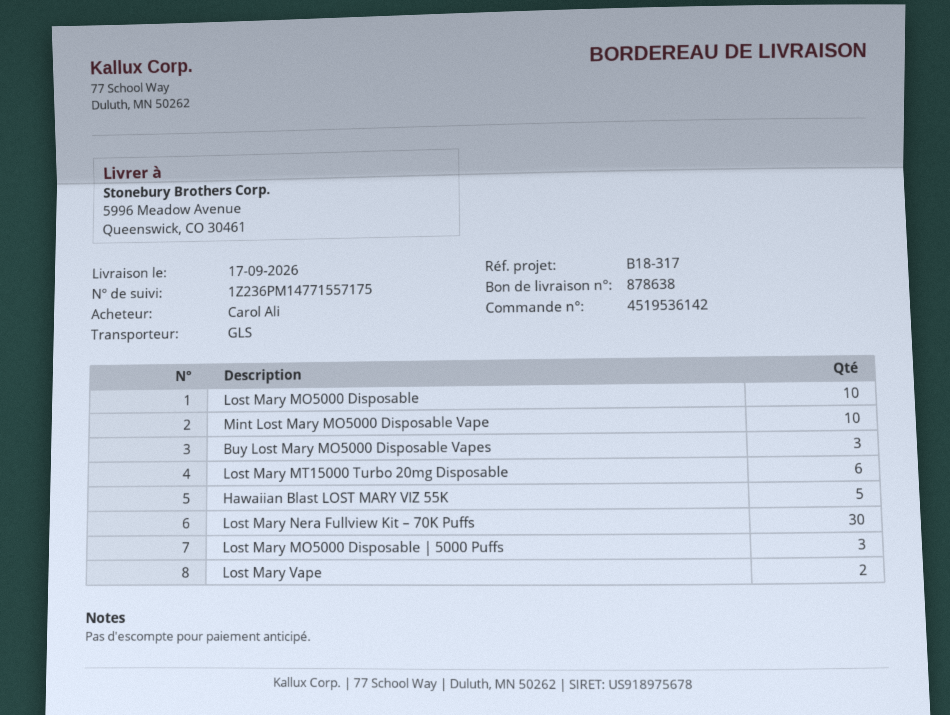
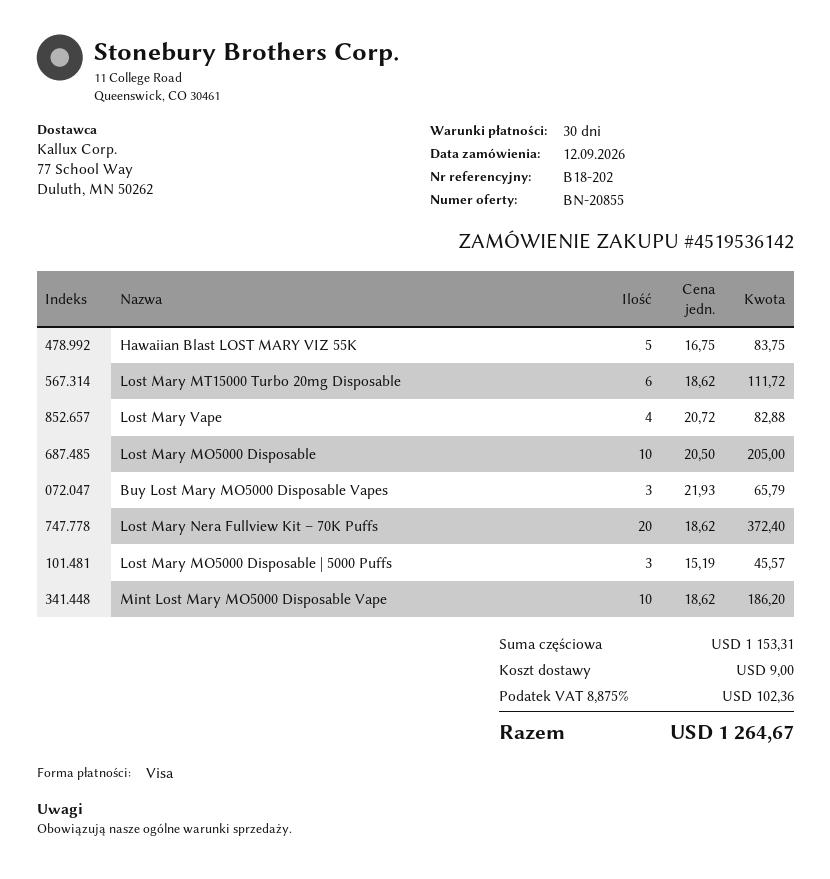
reference: B18-317 -> B18-202
Lost Mary Nera Fullview Kit – 70K Puffs: 30 -> 20
Lost Mary Vape: 2 -> 4

